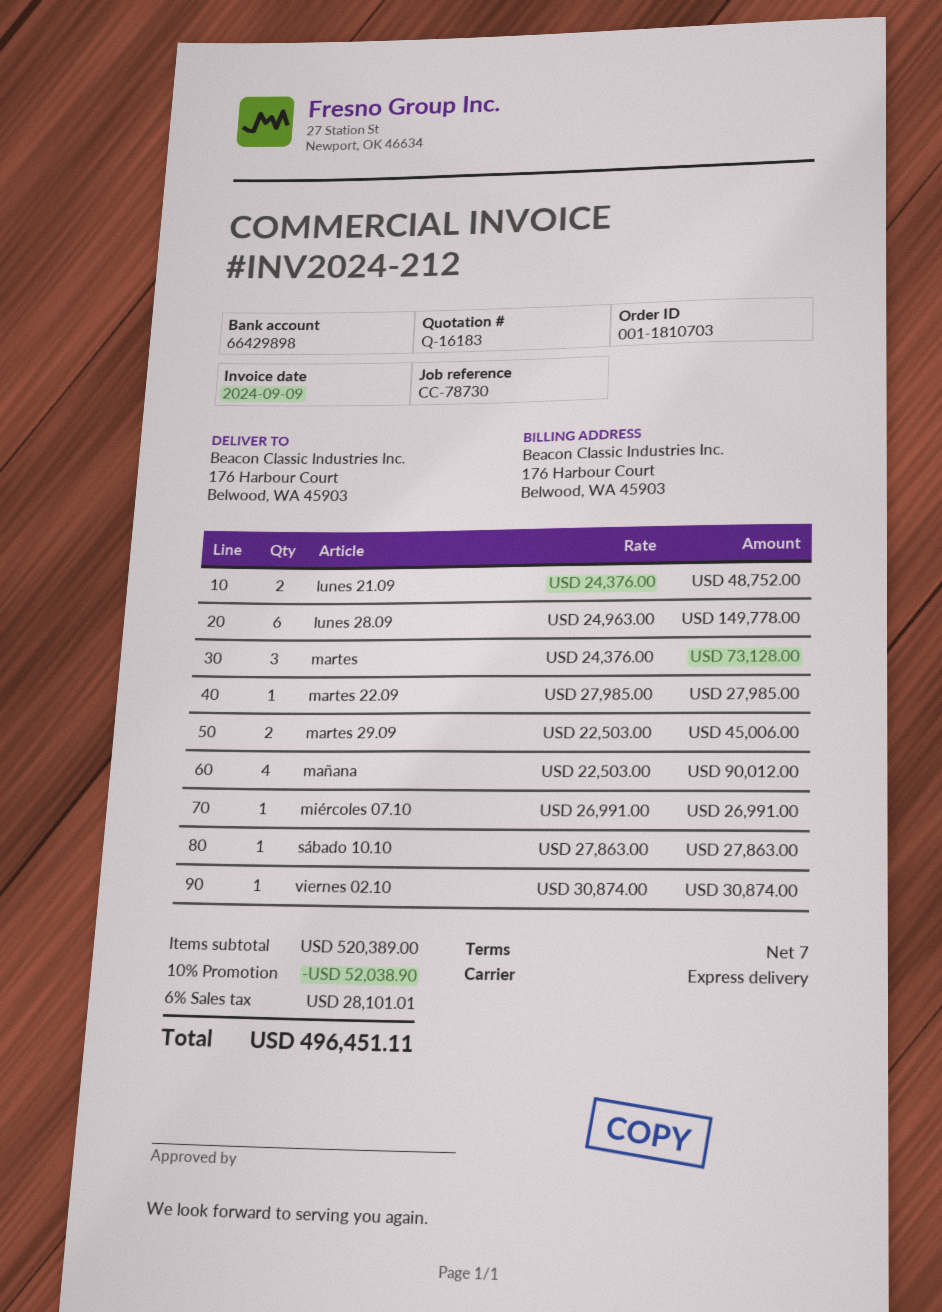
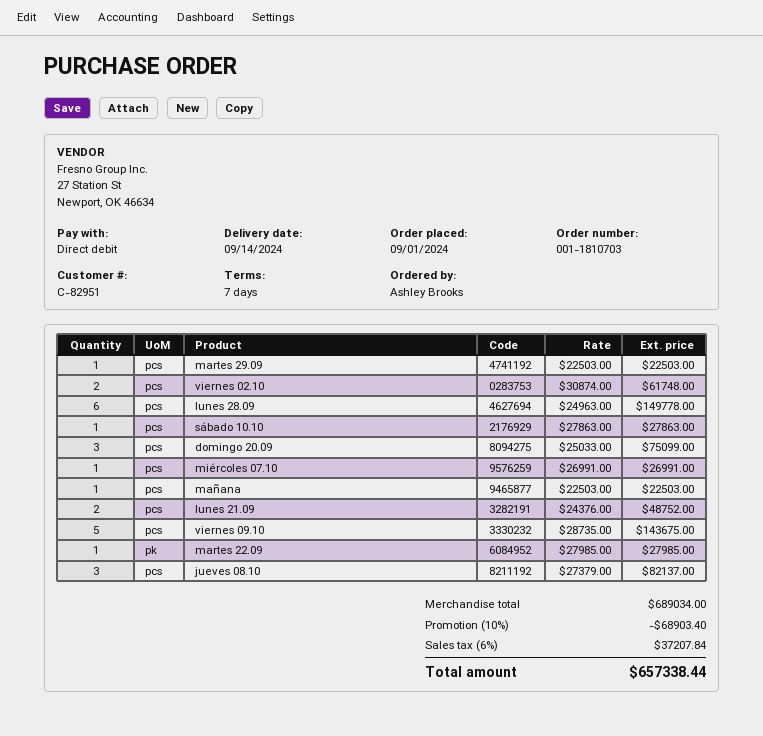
martes: 3 x 24376.00 = 73128.00 -> none
martes 29.09: 2 x 22503.00 = 45006.00 -> 1 x 22503.00 = 22503.00
mañana: 4 x 22503.00 = 90012.00 -> 1 x 22503.00 = 22503.00
viernes 02.10: 1 x 30874.00 = 30874.00 -> 2 x 30874.00 = 61748.00
domingo 20.09: none -> 3 x 25033.00 = 75099.00
viernes 09.10: none -> 5 x 28735.00 = 143675.00
jueves 08.10: none -> 3 x 27379.00 = 82137.00
subtotal: 520389.00 -> 689034.00
discount: 10% = 52038.90 -> 10% = 68903.40
tax: 6% = 28101.01 -> 6% = 37207.84
total: 496451.11 -> 657338.44

